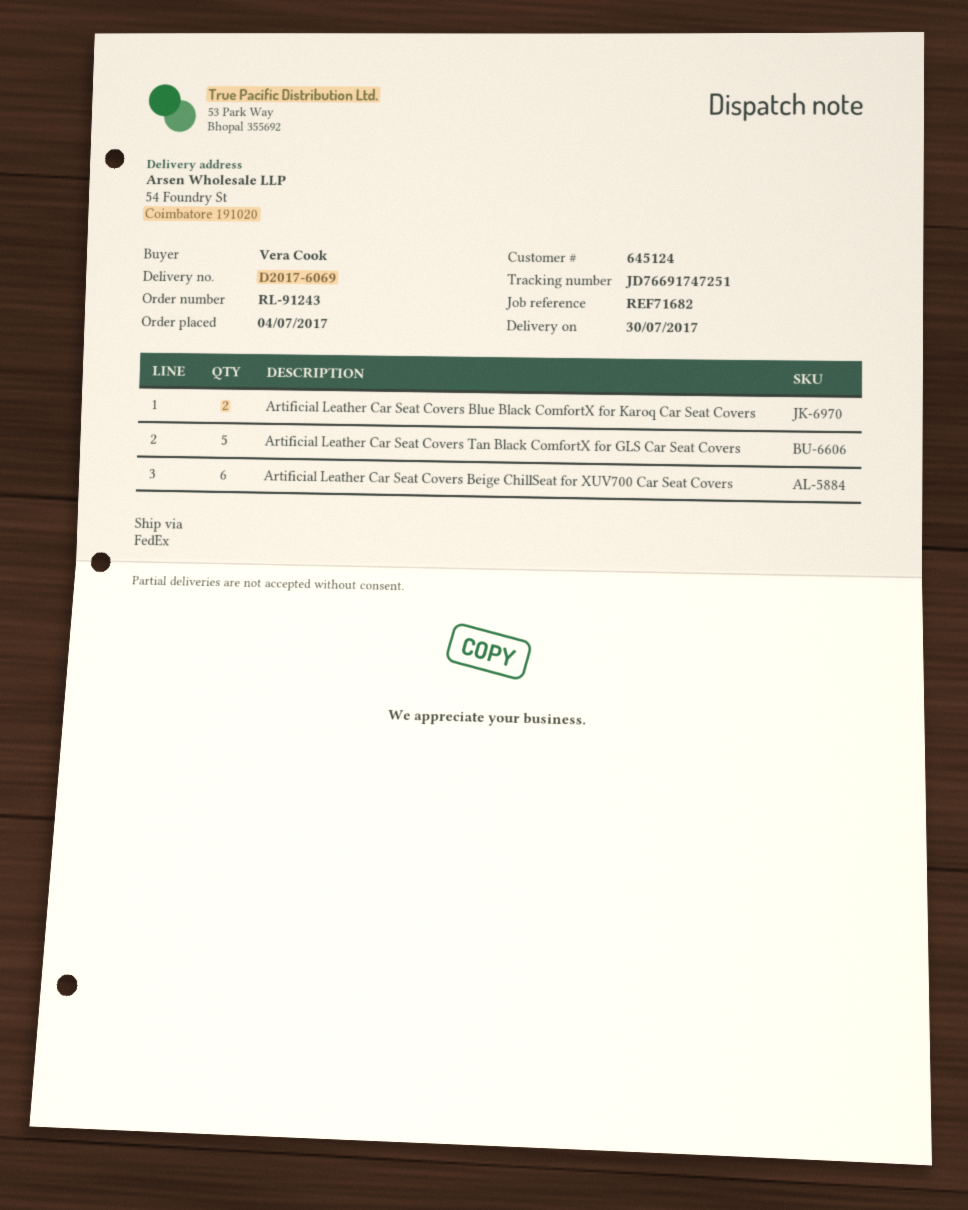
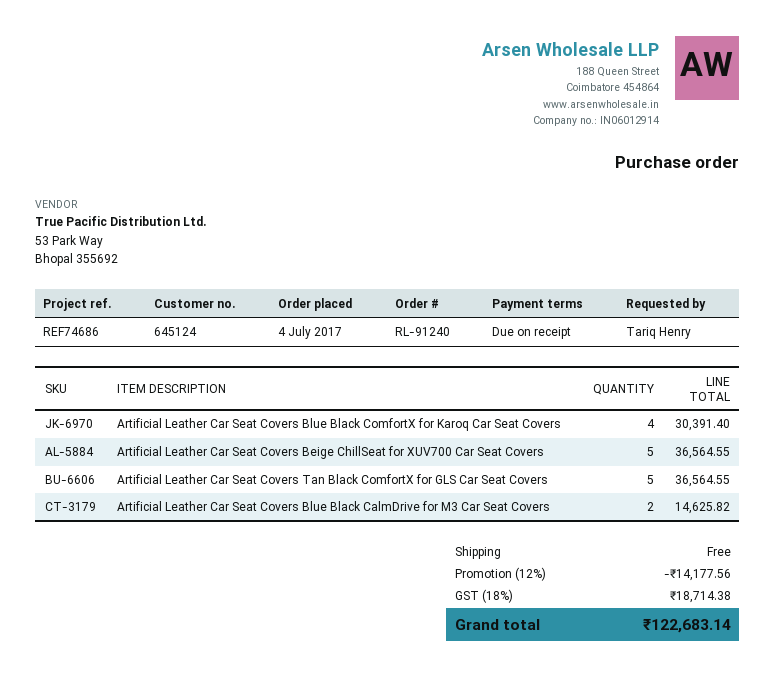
order number: RL-91243 -> RL-91240
reference: REF71682 -> REF74686
ordered by: Vera Cook -> Tariq Henry
Artificial Leather Car Seat Covers Blue Black ComfortX for Karoq Car Seat Covers: 2 -> 4
Artificial Leather Car Seat Covers Beige ChillSeat for XUV700 Car Seat Covers: 6 -> 5
Artificial Leather Car Seat Covers Blue Black CalmDrive for M3 Car Seat Covers: none -> 2

